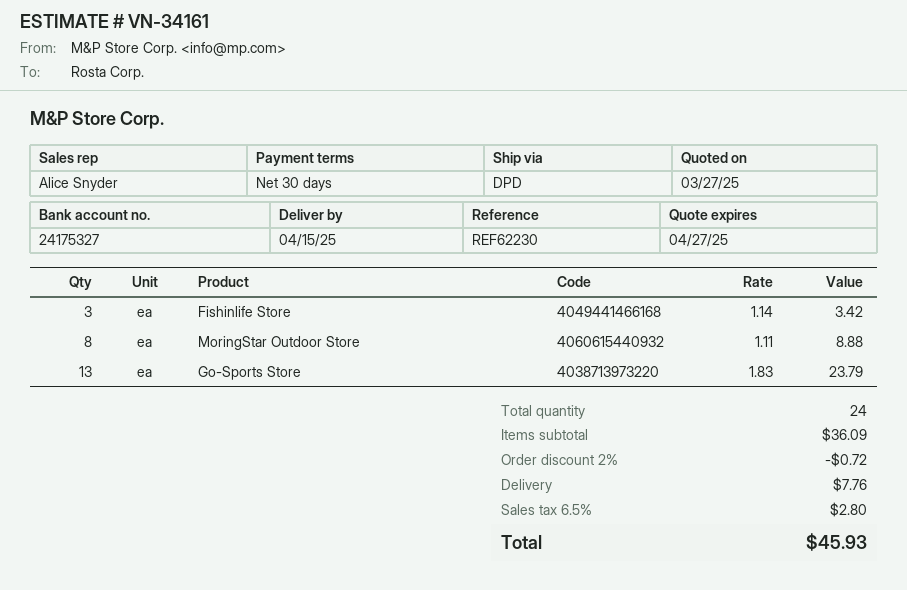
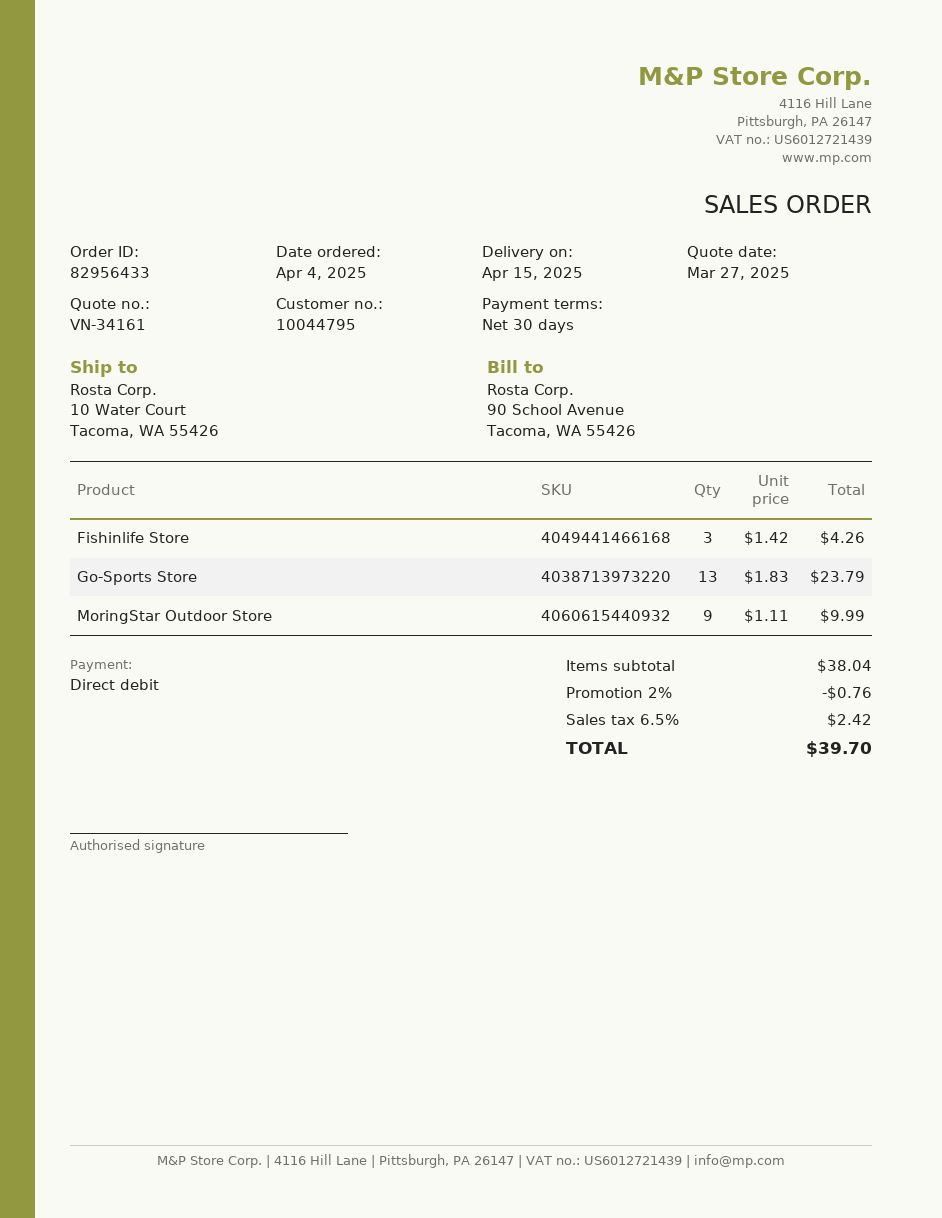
Fishinlife Store: 3 x 1.14 = 3.42 -> 3 x 1.42 = 4.26
MoringStar Outdoor Store: 8 x 1.11 = 8.88 -> 9 x 1.11 = 9.99
subtotal: 36.09 -> 38.04
discount: 2% = 0.72 -> 2% = 0.76
shipping: 7.76 -> none
tax: 6.5% = 2.80 -> 6.5% = 2.42
total: 45.93 -> 39.70

